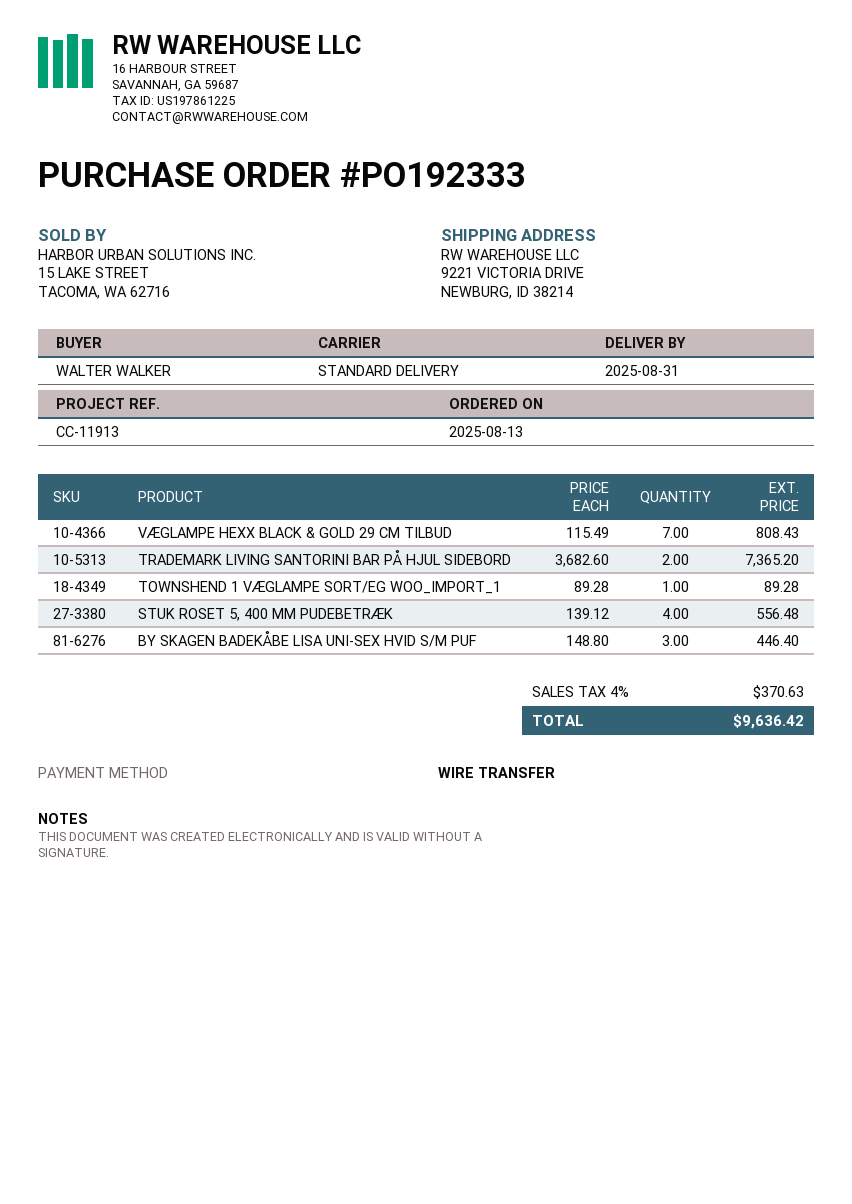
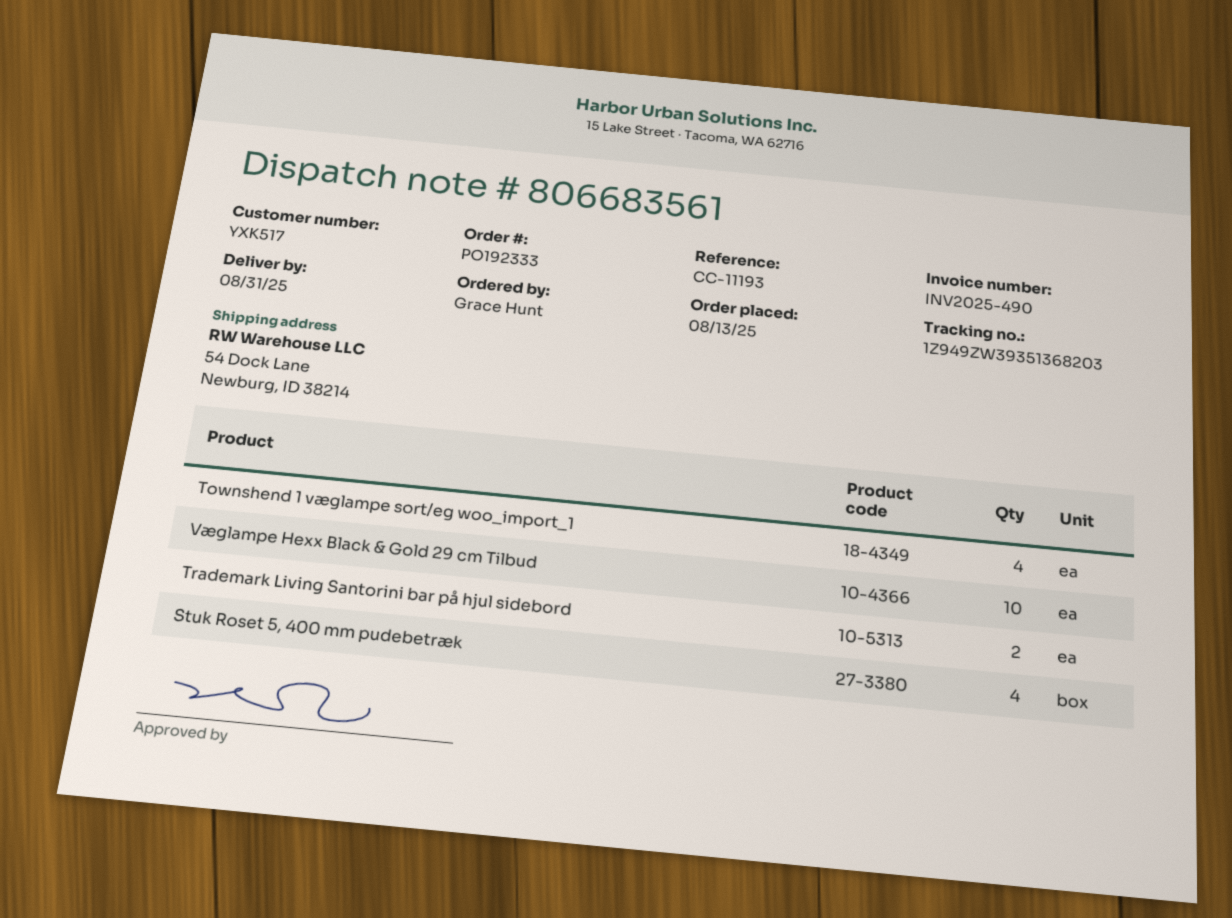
reference: CC-11913 -> CC-11193
ordered by: WALTER WALKER -> Grace Hunt
ship to: 9221 VICTORIA DRIVE, NEWBURG, ID 38214 -> 54 Dock Lane, Newburg, ID 38214
VÆGLAMPE HEXX BLACK & GOLD 29 CM TILBUD: 7 -> 10
TOWNSHEND 1 VÆGLAMPE SORT/EG WOO_IMPORT_1: 1 -> 4
BY SKAGEN BADEKÅBE LISA UNI-SEX HVID S/M PUF: 3 -> none

